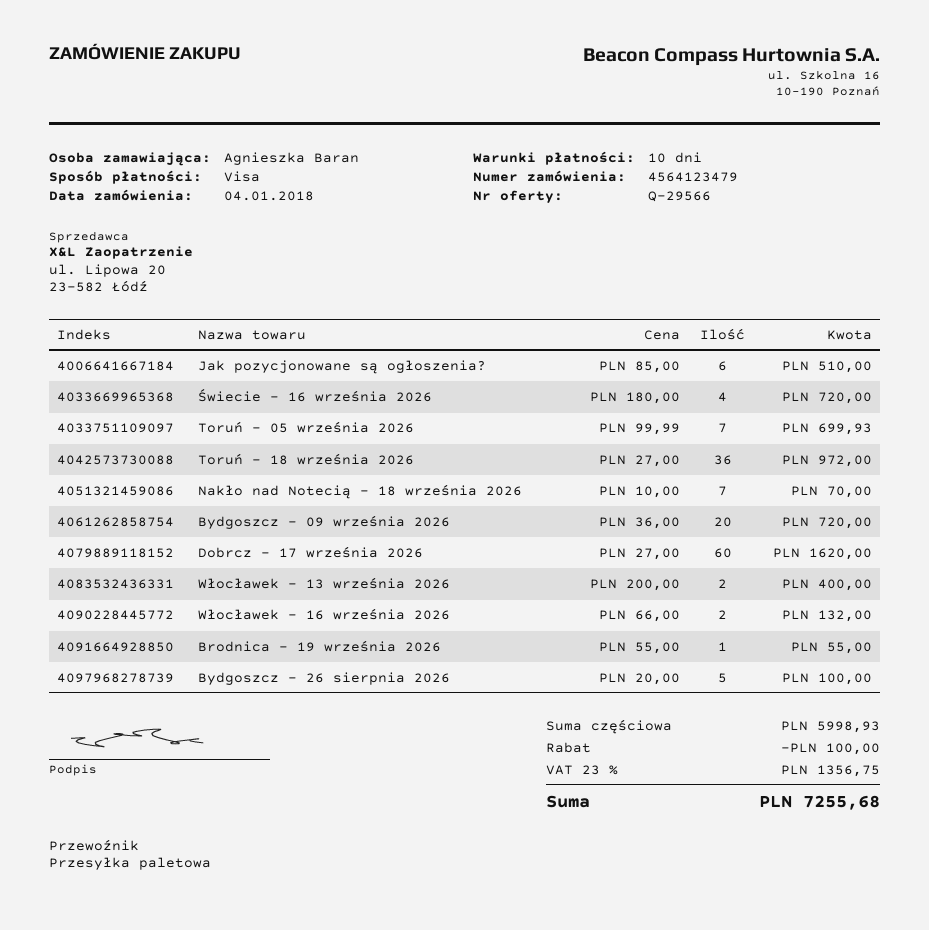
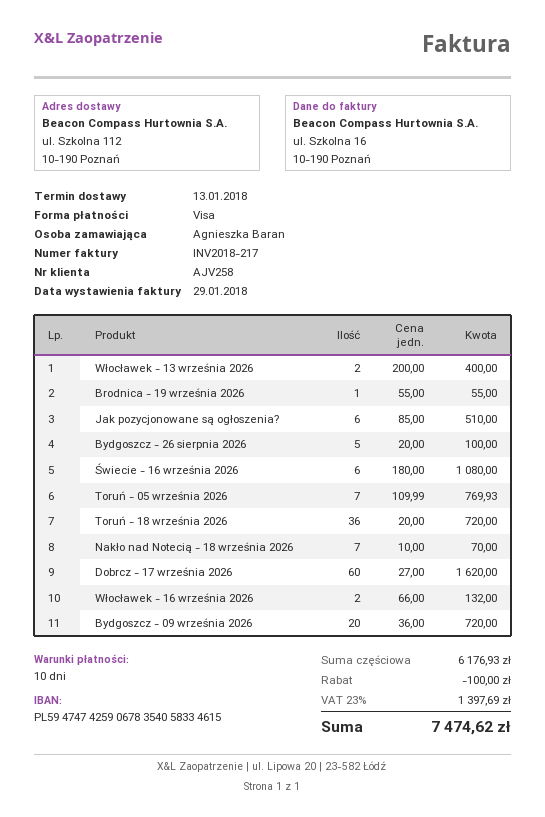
Świecie - 16 września 2026: 4 x 180.00 = 720.00 -> 6 x 180.00 = 1080.00
Toruń - 05 września 2026: 7 x 99.99 = 699.93 -> 7 x 109.99 = 769.93
Toruń - 18 września 2026: 36 x 27.00 = 972.00 -> 36 x 20.00 = 720.00
subtotal: 5998.93 -> 6176.93
tax: 23% = 1356.75 -> 23% = 1397.69
total: 7255.68 -> 7474.62

